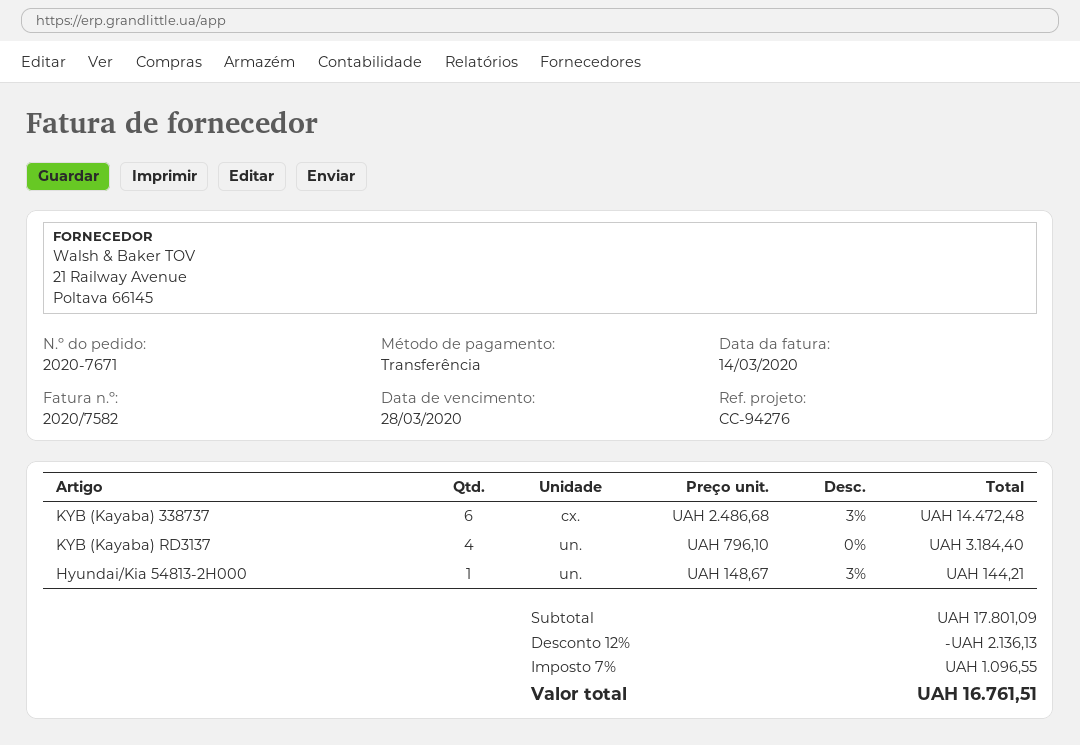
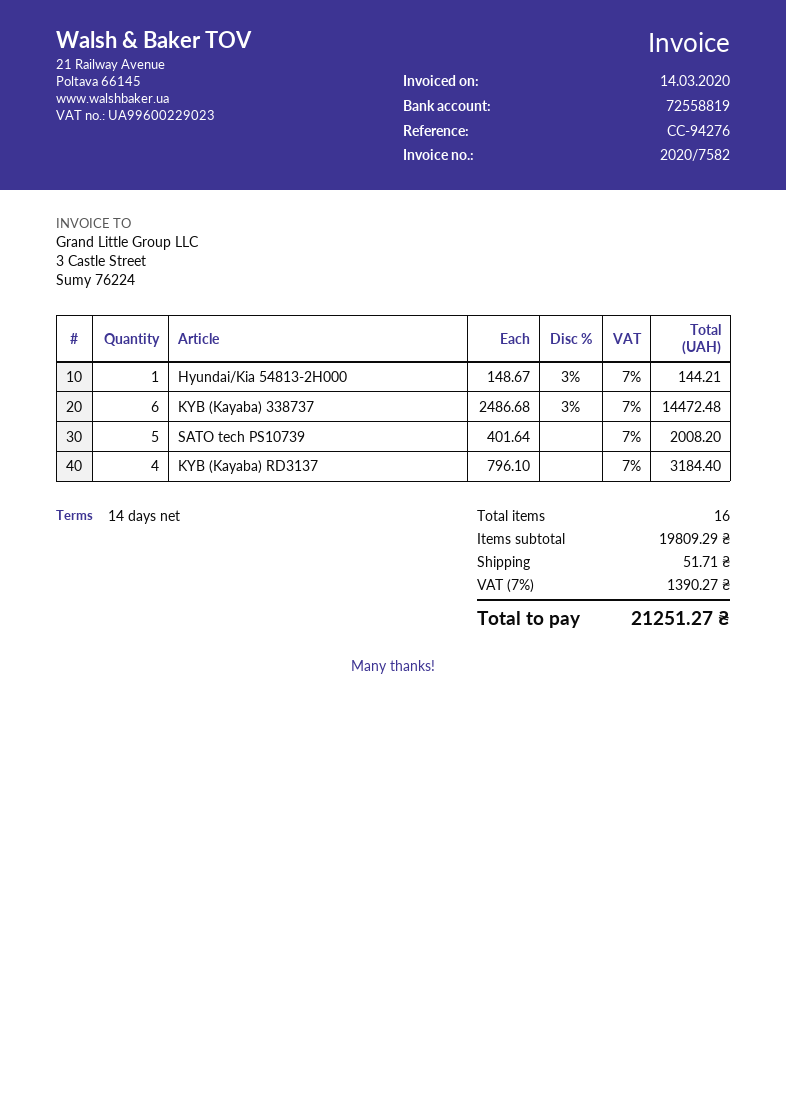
SATO tech PS10739: none -> 5 x 401.64 = 2008.20
subtotal: 17801.09 -> 19809.29
discount: 12% = 2136.13 -> none
shipping: none -> 51.71
tax: 7% = 1096.55 -> 7% = 1390.27
total: 16761.51 -> 21251.27

